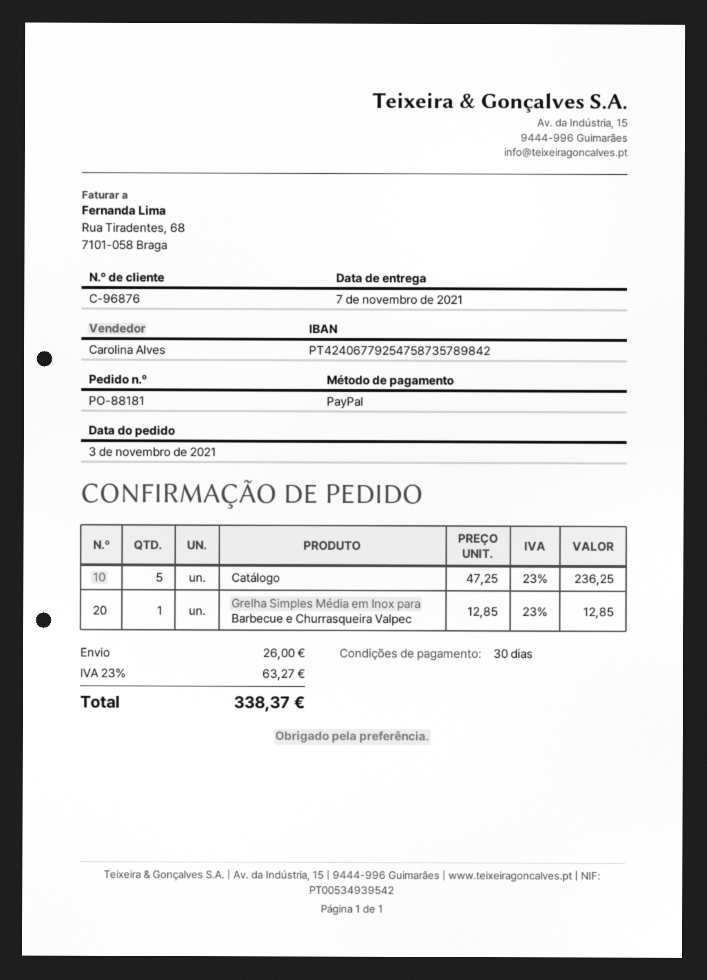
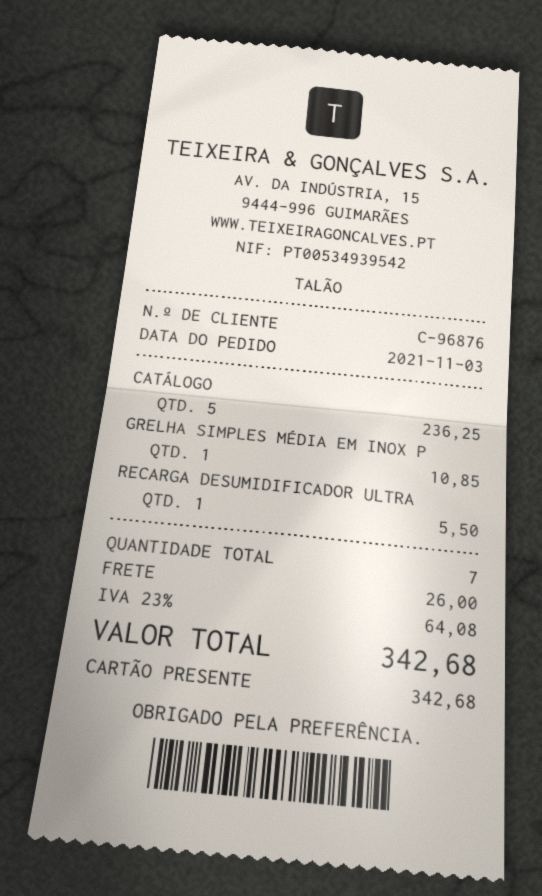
payment method: PayPal -> gift card
Grelha Simples Média em Inox para Barbecue e Churrasqueira Valpec: 1 for 12.85 -> 1 for 10.85
RECARGA DESUMIDIFICADOR ULTRA: none -> 1 for 5.50
tax: 23% = 63.27 -> 23% = 64.08
total: 338.37 -> 342.68

